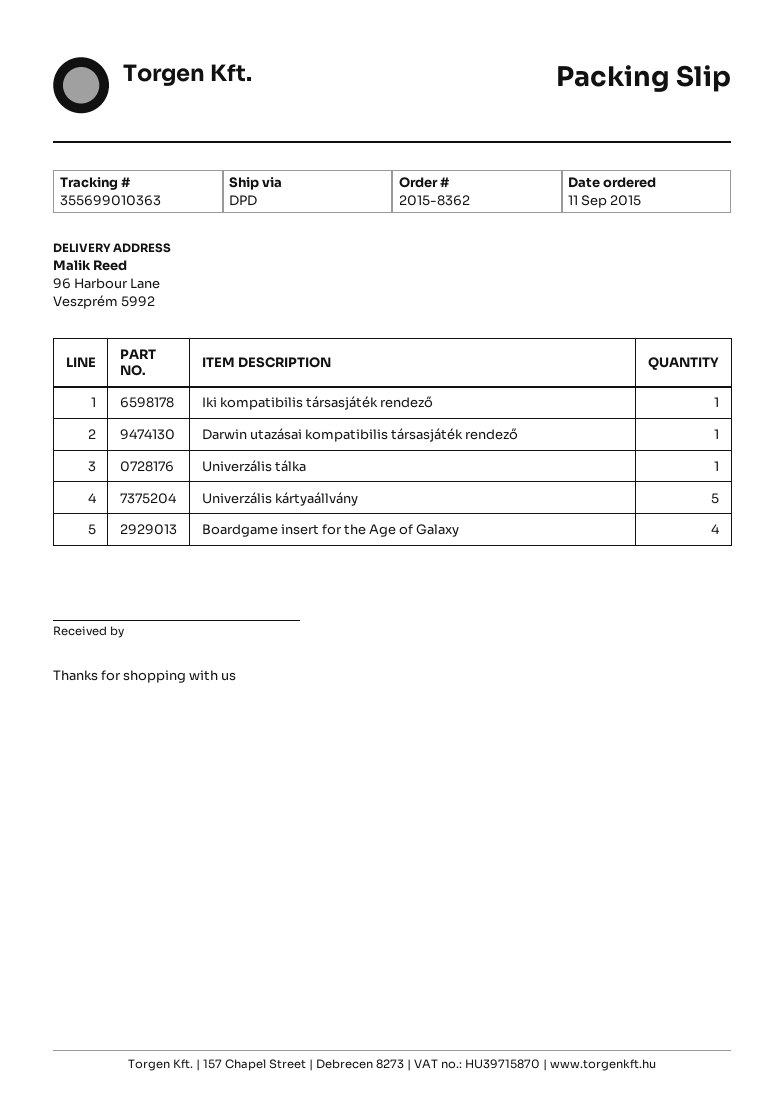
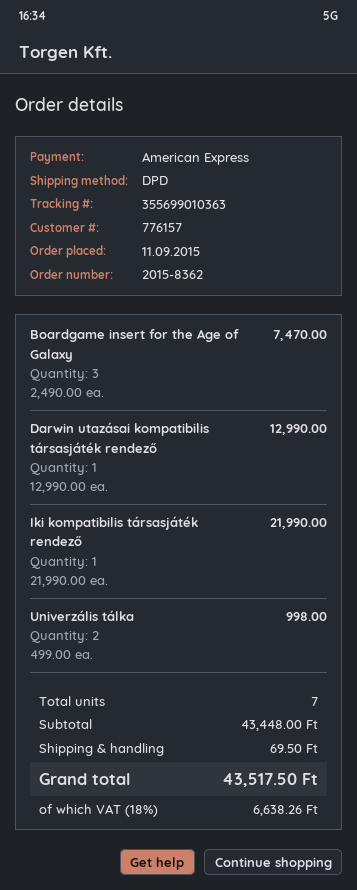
Univerzális tálka: 1 -> 2
Univerzális kártyaállvány: 5 -> none
Boardgame insert for the Age of Galaxy: 4 -> 3

